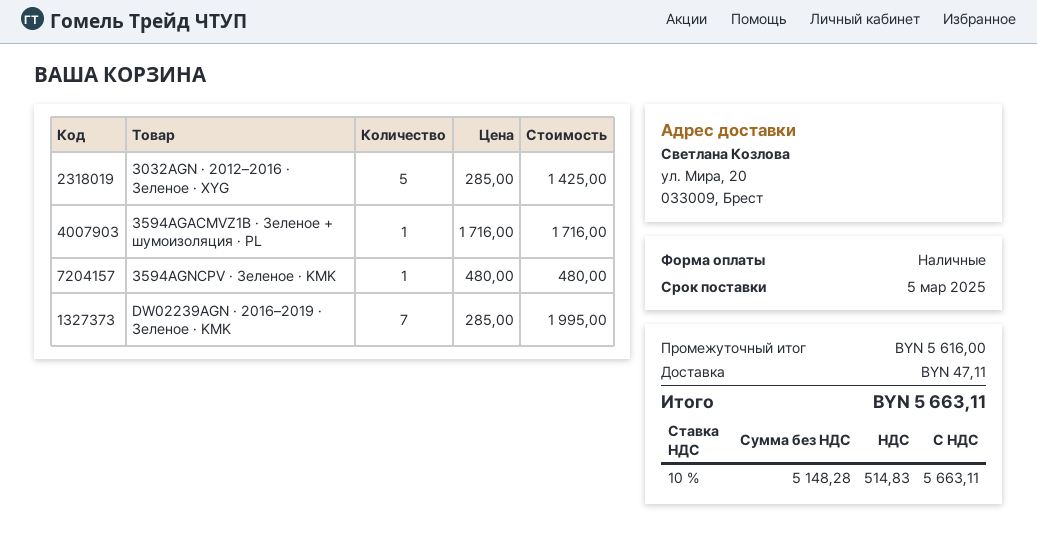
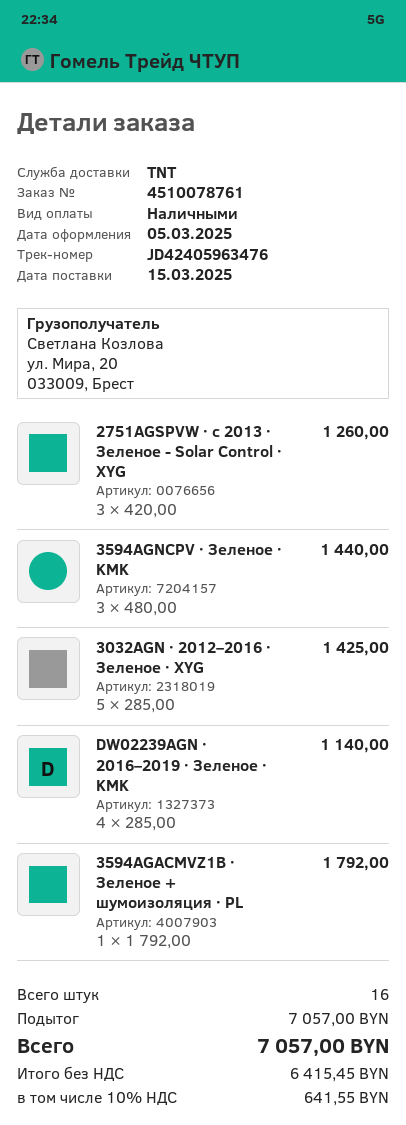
delivery date: 2025-03-05 -> 2025-03-15
3594AGACMVZ1B · Зеленое + шумоизоляция · PL: 1 x 1716.00 = 1716.00 -> 1 x 1792.00 = 1792.00
3594AGNCPV · Зеленое · KMK: 1 x 480.00 = 480.00 -> 3 x 480.00 = 1440.00
DW02239AGN · 2016–2019 · Зеленое · KMK: 7 x 285.00 = 1995.00 -> 4 x 285.00 = 1140.00
2751AGSPVW · с 2013 · Зеленое - Solar Control · XYG: none -> 3 x 420.00 = 1260.00
subtotal: 5616.00 -> 7057.00
shipping: 47.11 -> none
net: 5148.28 -> 6415.45
tax: 10% = 514.83 -> 10% = 641.55
total: 5663.11 -> 7057.00

